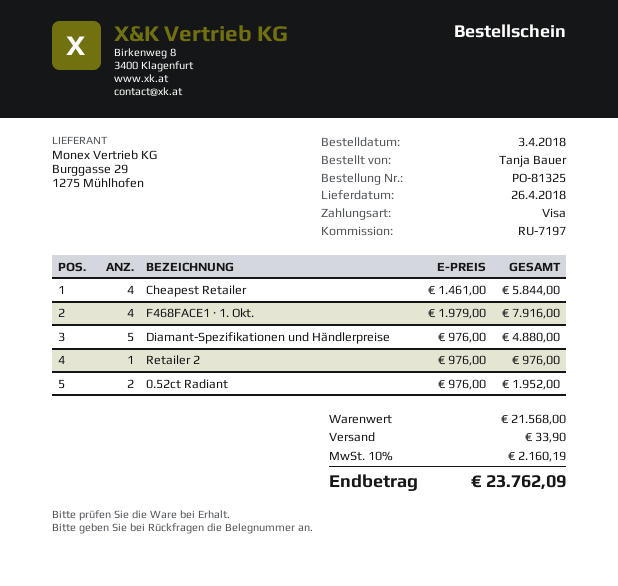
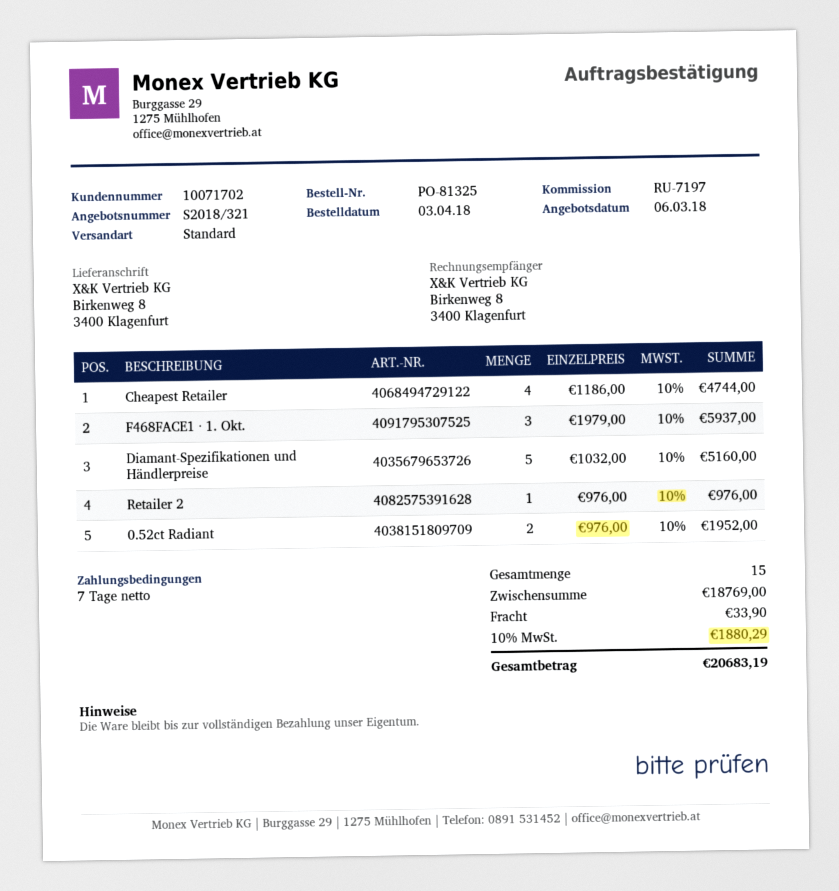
Cheapest Retailer: 4 x 1461.00 = 5844.00 -> 4 x 1186.00 = 4744.00
F468FACE1 · 1. Okt.: 4 x 1979.00 = 7916.00 -> 3 x 1979.00 = 5937.00
Diamant-Spezifikationen und Händlerpreise: 5 x 976.00 = 4880.00 -> 5 x 1032.00 = 5160.00
subtotal: 21568.00 -> 18769.00
tax: 10% = 2160.19 -> 10% = 1880.29
total: 23762.09 -> 20683.19

